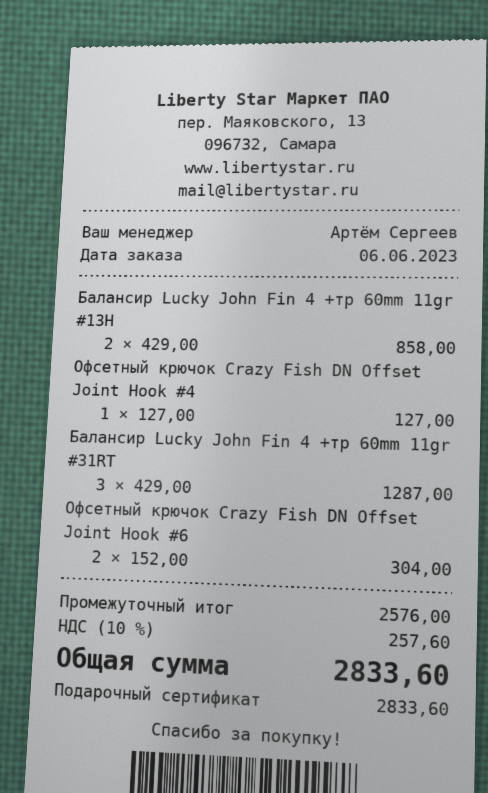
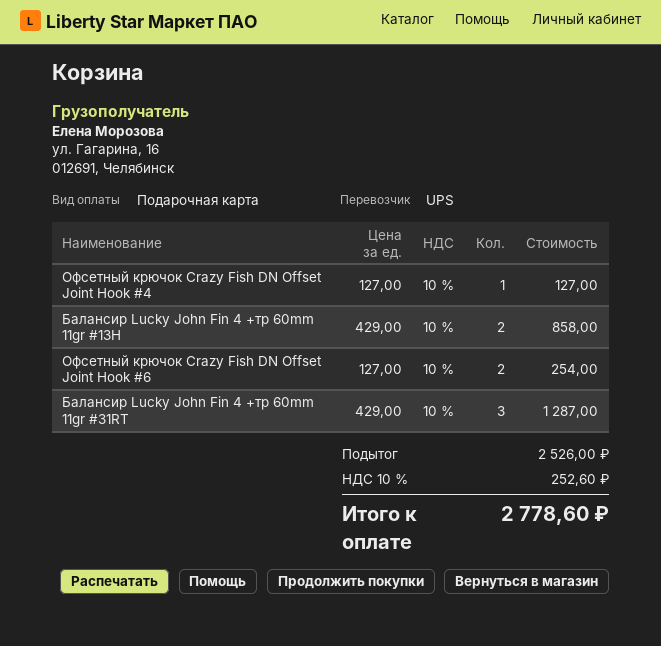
Офсетный крючок Crazy Fish DN Offset Joint Hook #6: 2 x 152.00 = 304.00 -> 2 x 127.00 = 254.00
subtotal: 2576.00 -> 2526.00
tax: 10% = 257.60 -> 10% = 252.60
total: 2833.60 -> 2778.60

